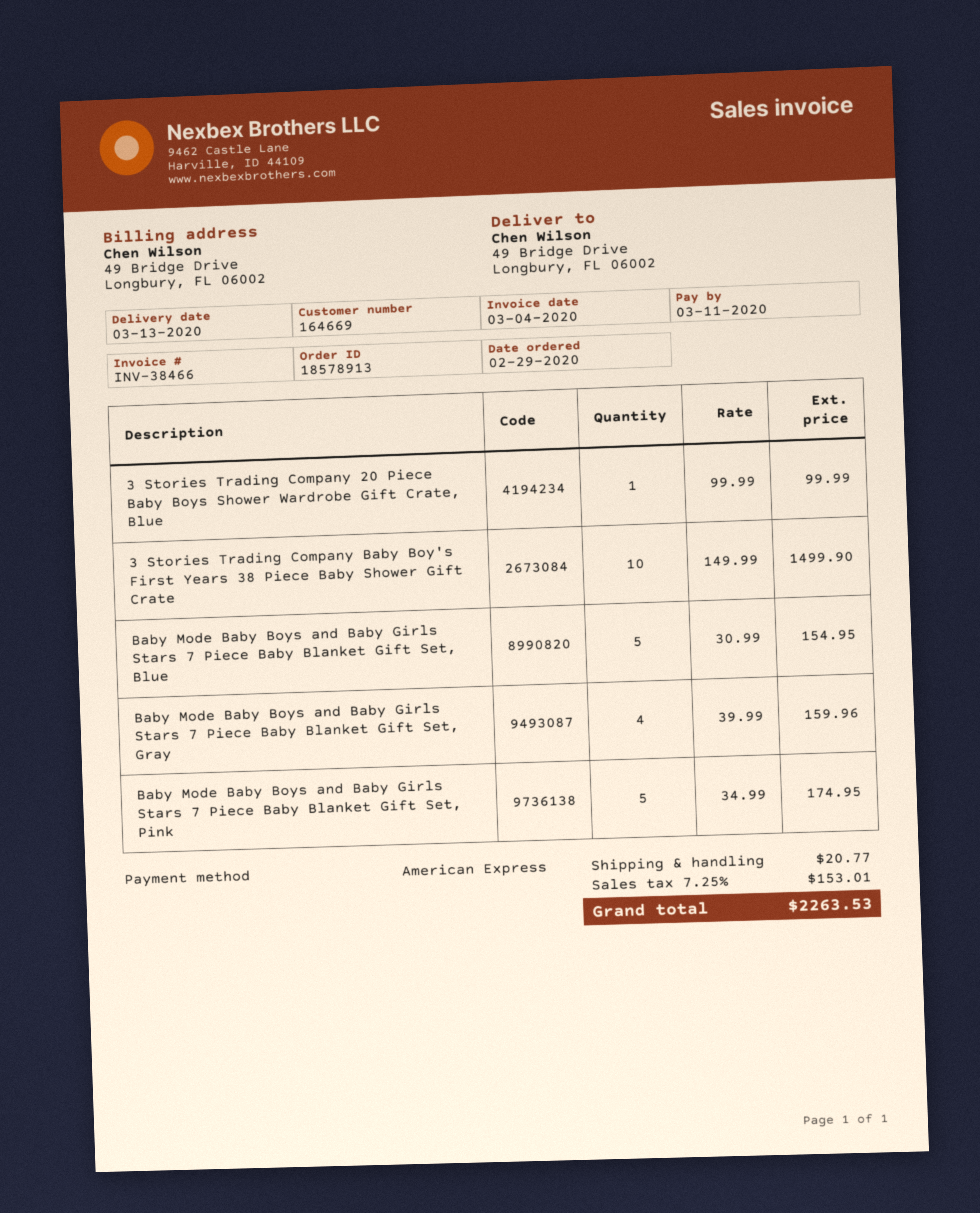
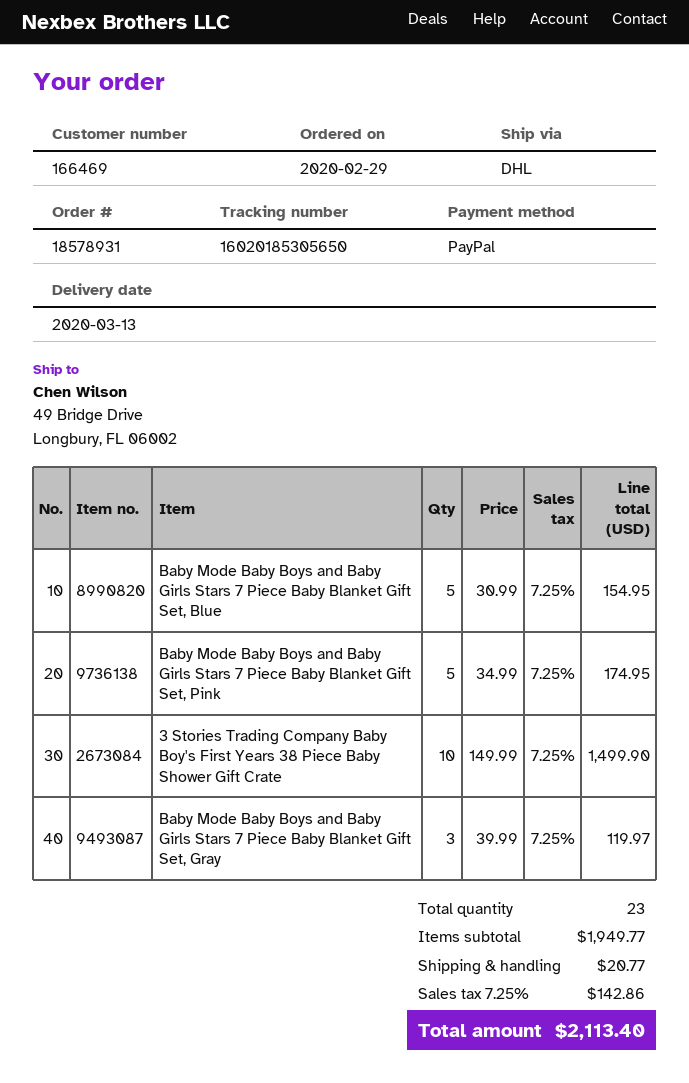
order number: 18578913 -> 18578931
customer number: 164669 -> 166469
payment method: American Express -> PayPal
3 Stories Trading Company 20 Piece Baby Boys Shower Wardrobe Gift Crate, Blue: 1 x 99.99 = 99.99 -> none
Baby Mode Baby Boys and Baby Girls Stars 7 Piece Baby Blanket Gift Set, Gray: 4 x 39.99 = 159.96 -> 3 x 39.99 = 119.97
tax: 7.25% = 153.01 -> 7.25% = 142.86
total: 2263.53 -> 2113.40

